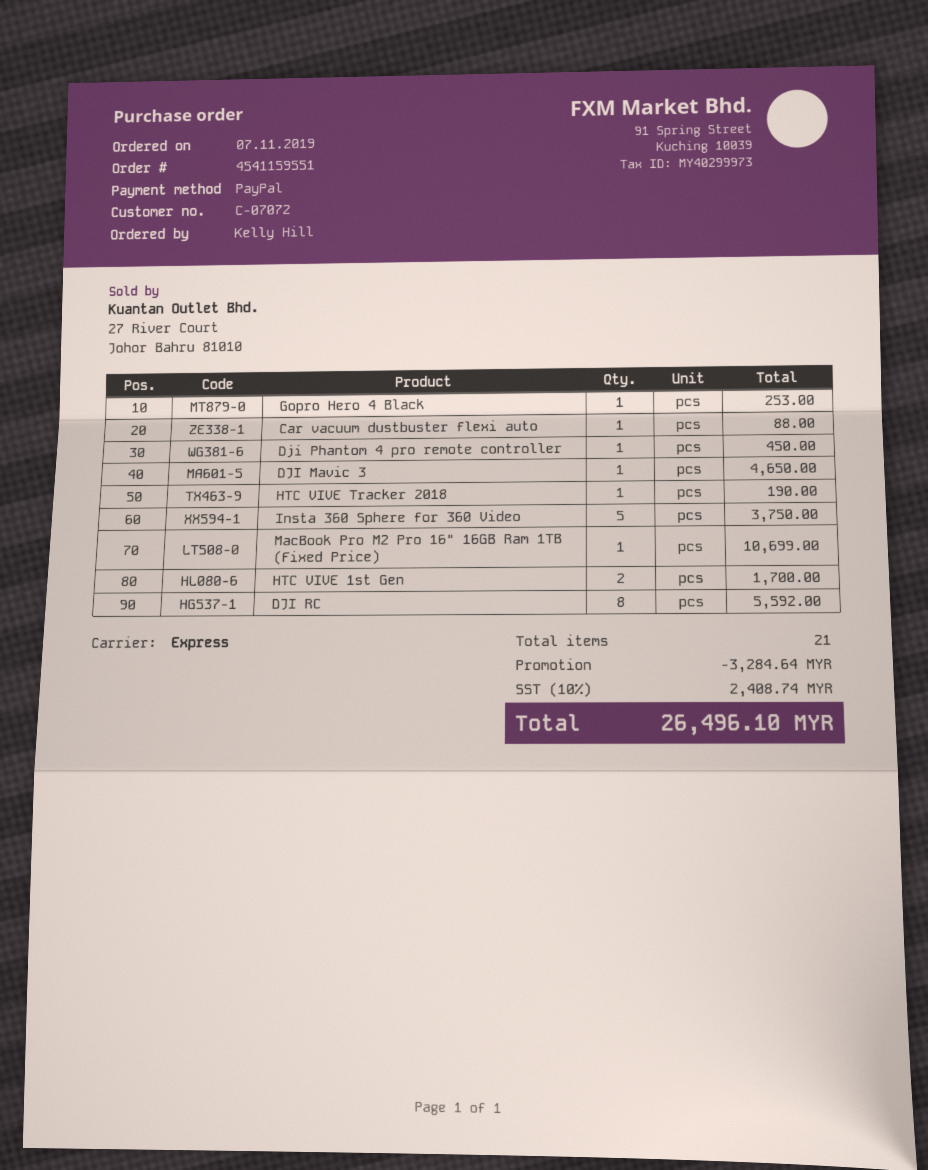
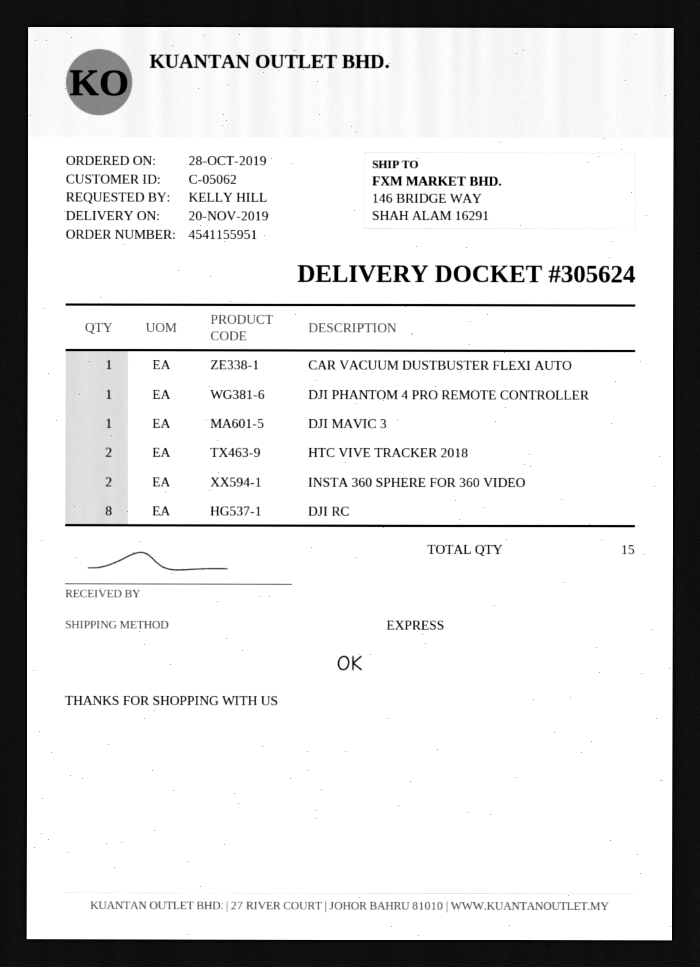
order number: 4541159551 -> 4541155951
order date: 2019-11-07 -> 2019-10-28
customer number: C-07072 -> C-05062
Gopro Hero 4 Black: 1 -> none
HTC VIVE Tracker 2018: 1 -> 2
Insta 360 Sphere for 360 Video: 5 -> 2
MacBook Pro M2 Pro 16" 16GB Ram 1TB (Fixed Price): 1 -> none
HTC VIVE 1st Gen: 2 -> none
total quantity: 21 -> 15

